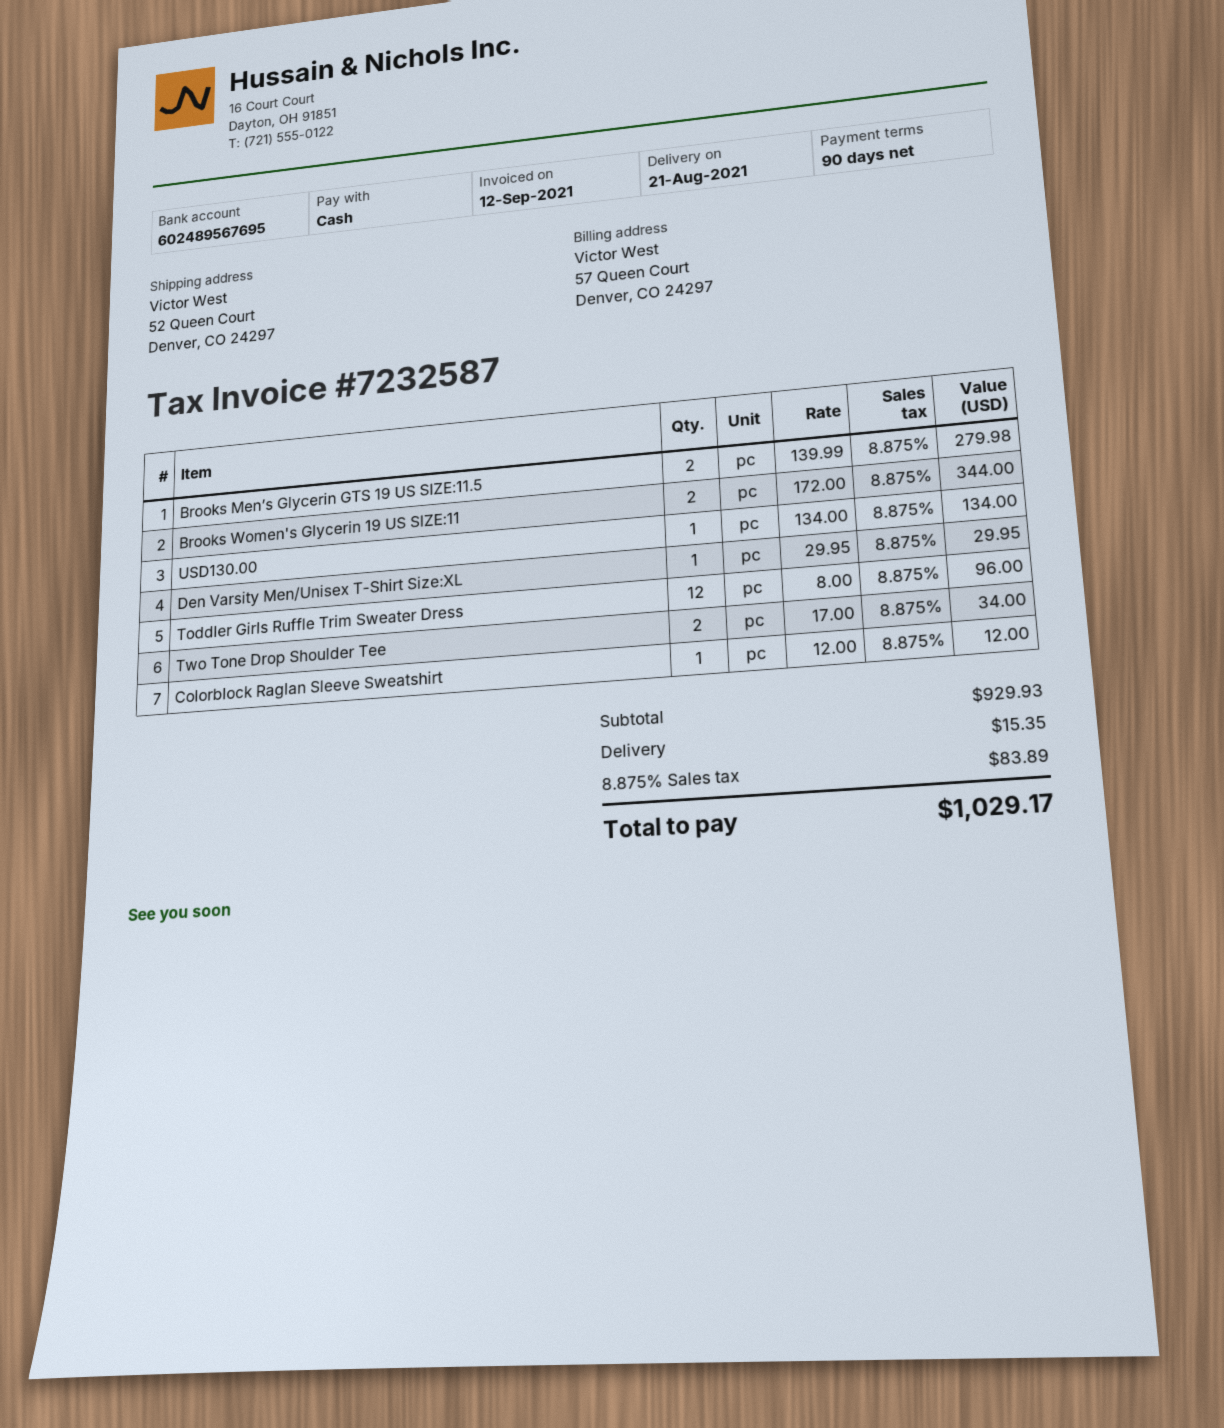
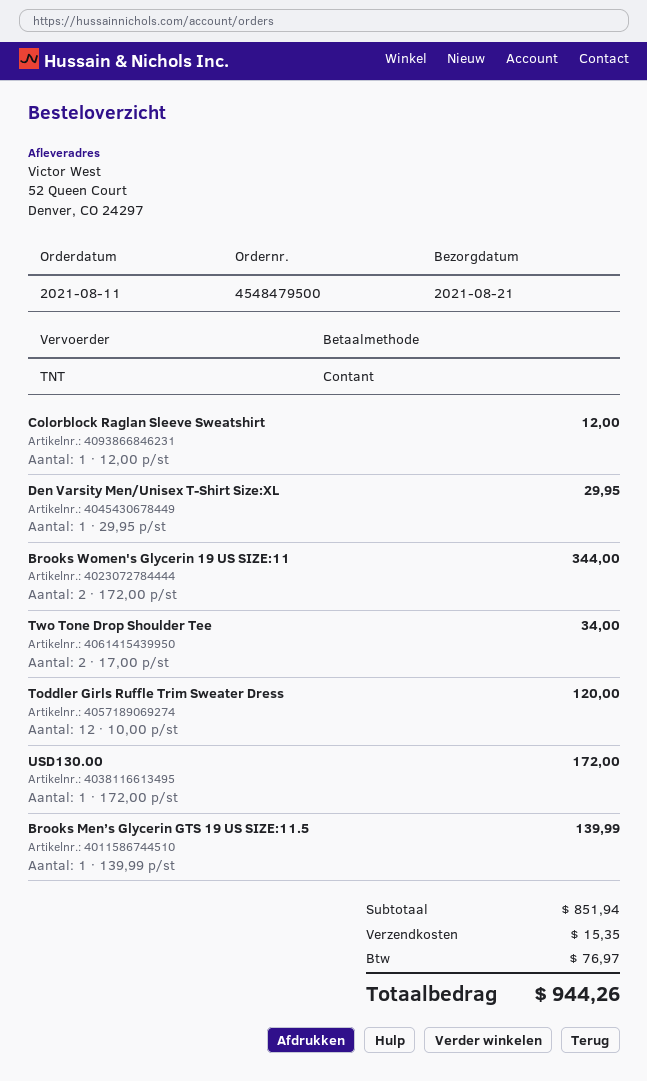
Brooks Men’s Glycerin GTS 19 US SIZE:11.5: 2 x 139.99 = 279.98 -> 1 x 139.99 = 139.99
USD130.00: 1 x 134.00 = 134.00 -> 1 x 172.00 = 172.00
Toddler Girls Ruffle Trim Sweater Dress: 12 x 8.00 = 96.00 -> 12 x 10.00 = 120.00
subtotal: 929.93 -> 851.94
tax: 83.89 -> 76.97
total: 1029.17 -> 944.26

